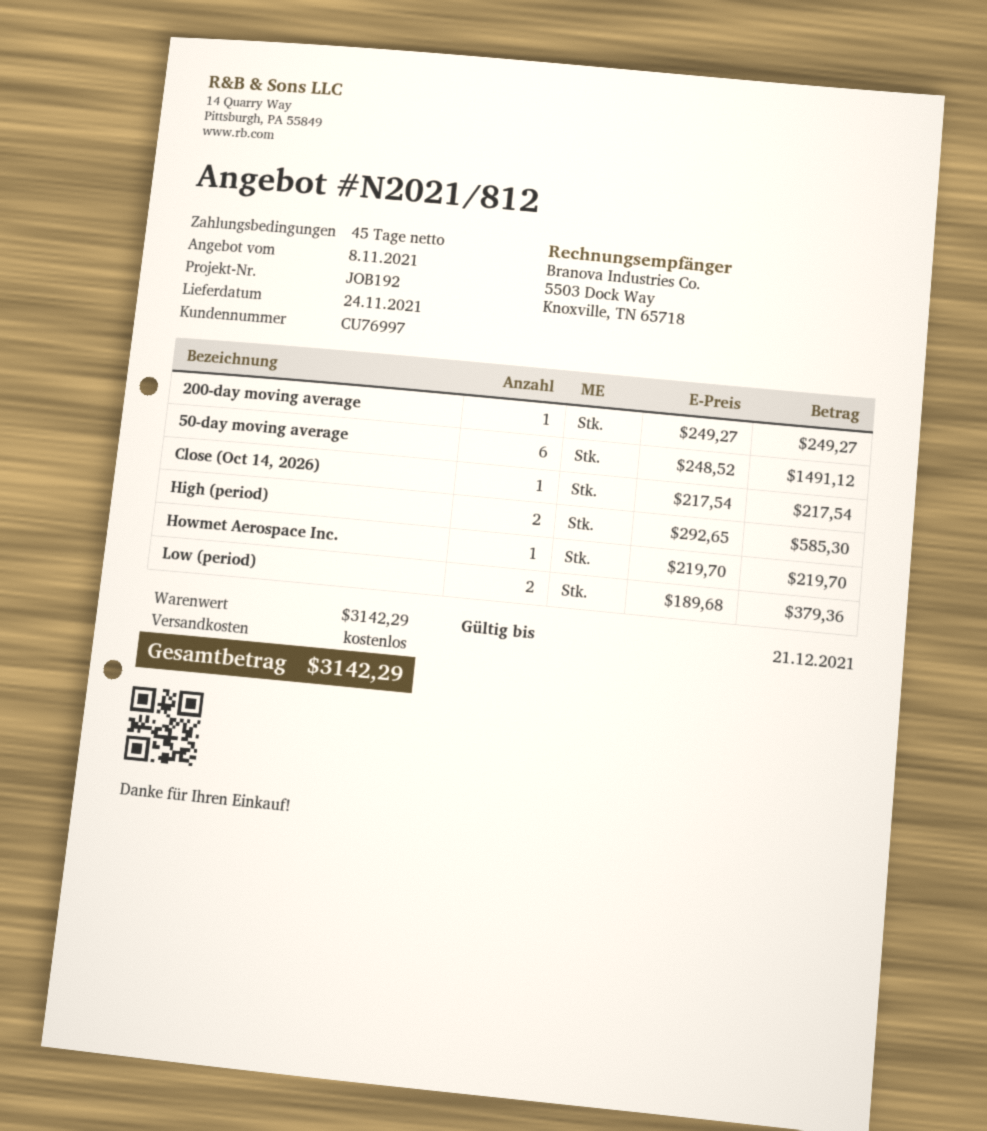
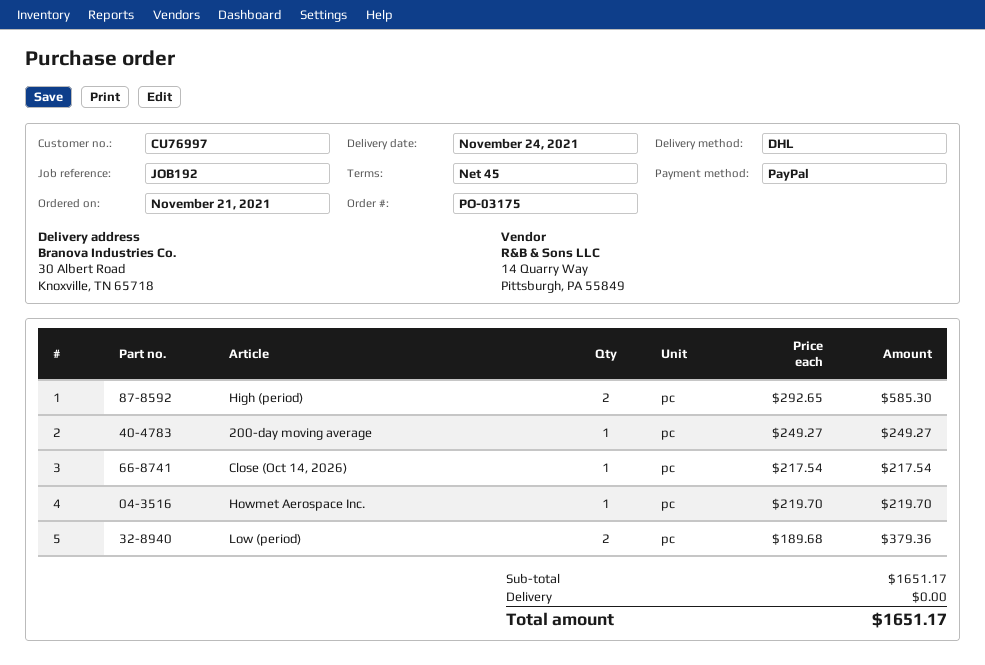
50-day moving average: 6 x 248.52 = 1491.12 -> none
subtotal: 3142.29 -> 1651.17
total: 3142.29 -> 1651.17

